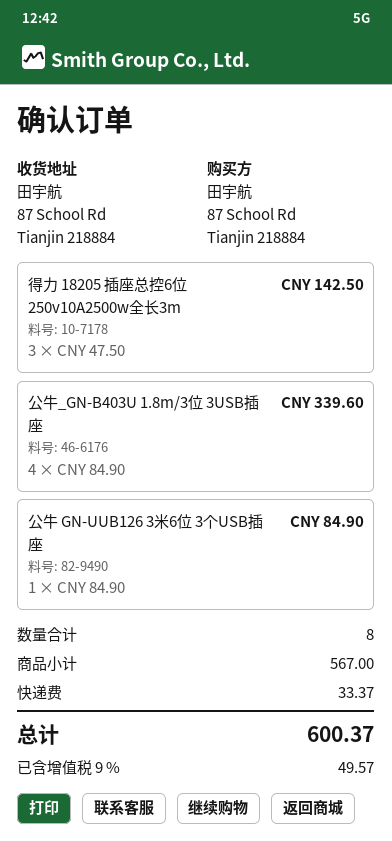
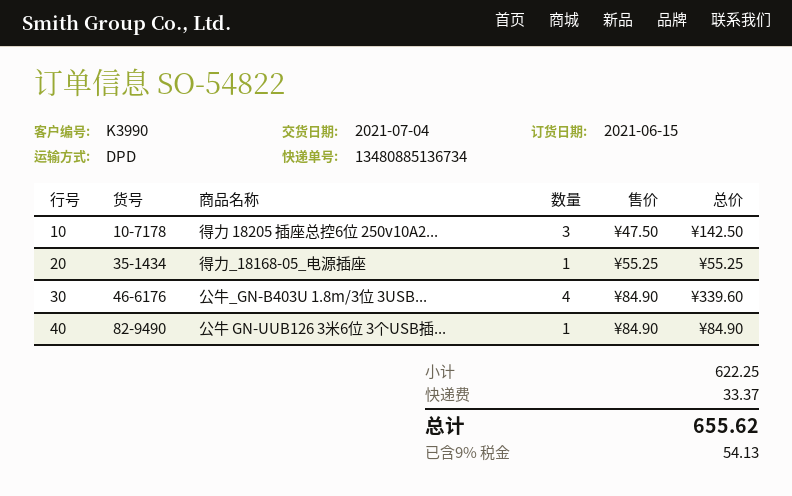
得力_18168-05_电源插座: none -> 1 x 55.25 = 55.25
subtotal: 567.00 -> 622.25
tax: 9% = 49.57 -> 9% = 54.13
total: 600.37 -> 655.62

